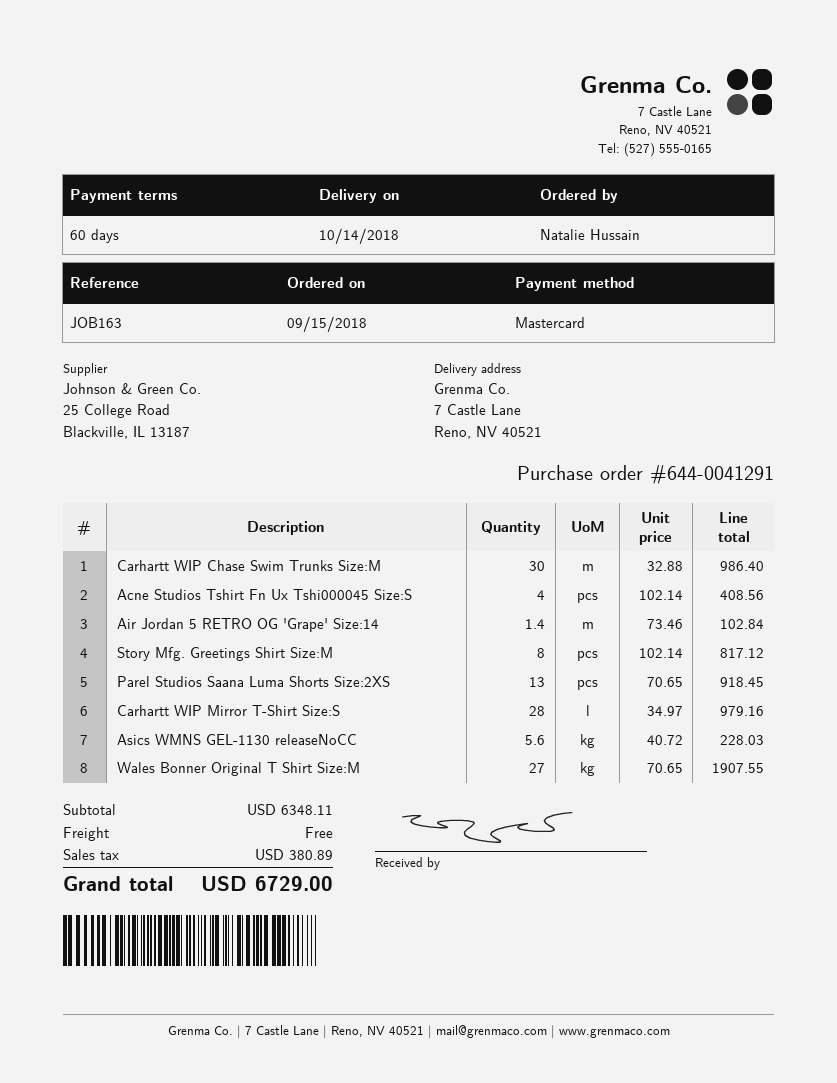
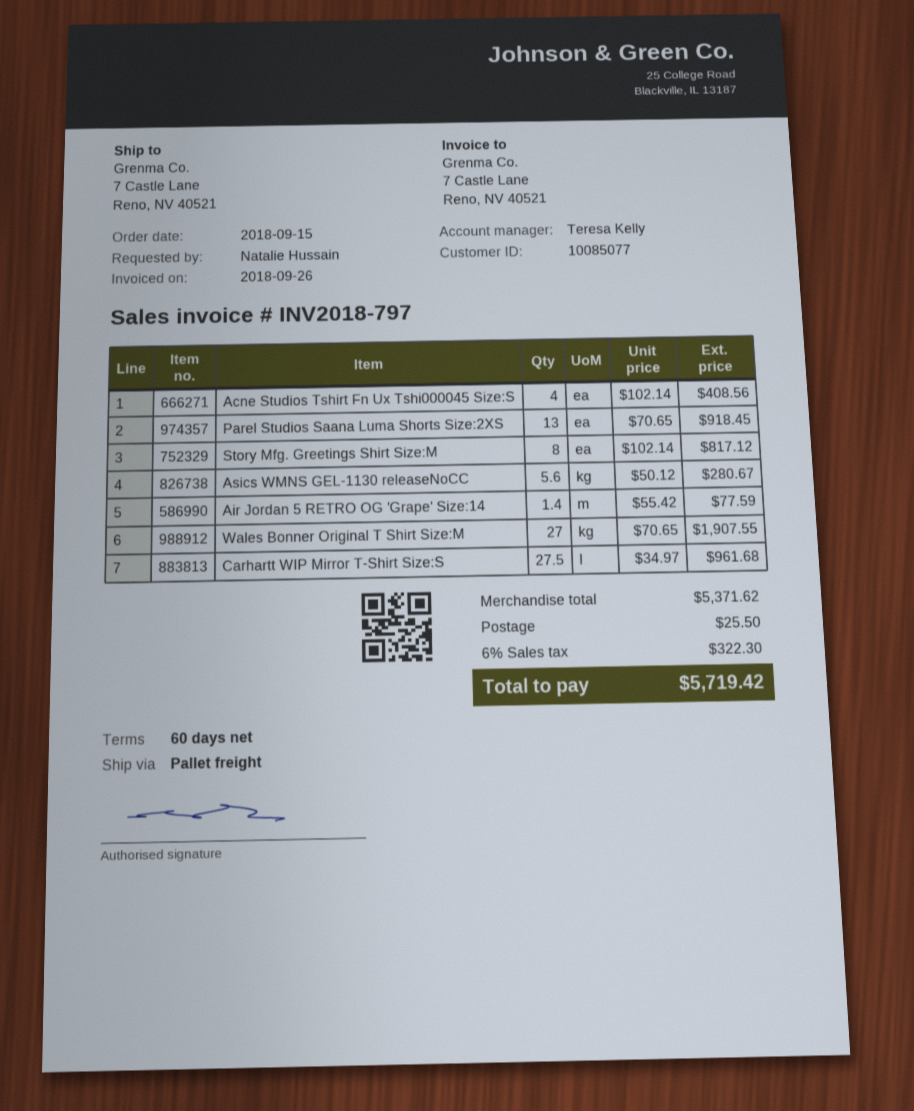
Carhartt WIP Chase Swim Trunks Size:M: 30 x 32.88 = 986.40 -> none
Air Jordan 5 RETRO OG 'Grape' Size:14: 1.4 x 73.46 = 102.84 -> 1.4 x 55.42 = 77.59
Carhartt WIP Mirror T-Shirt Size:S: 28 x 34.97 = 979.16 -> 27.5 x 34.97 = 961.68
Asics WMNS GEL-1130 releaseNoCC: 5.6 x 40.72 = 228.03 -> 5.6 x 50.12 = 280.67
subtotal: 6348.11 -> 5371.62
shipping: 0.00 -> 25.50
tax: 380.89 -> 322.30
total: 6729.00 -> 5719.42

